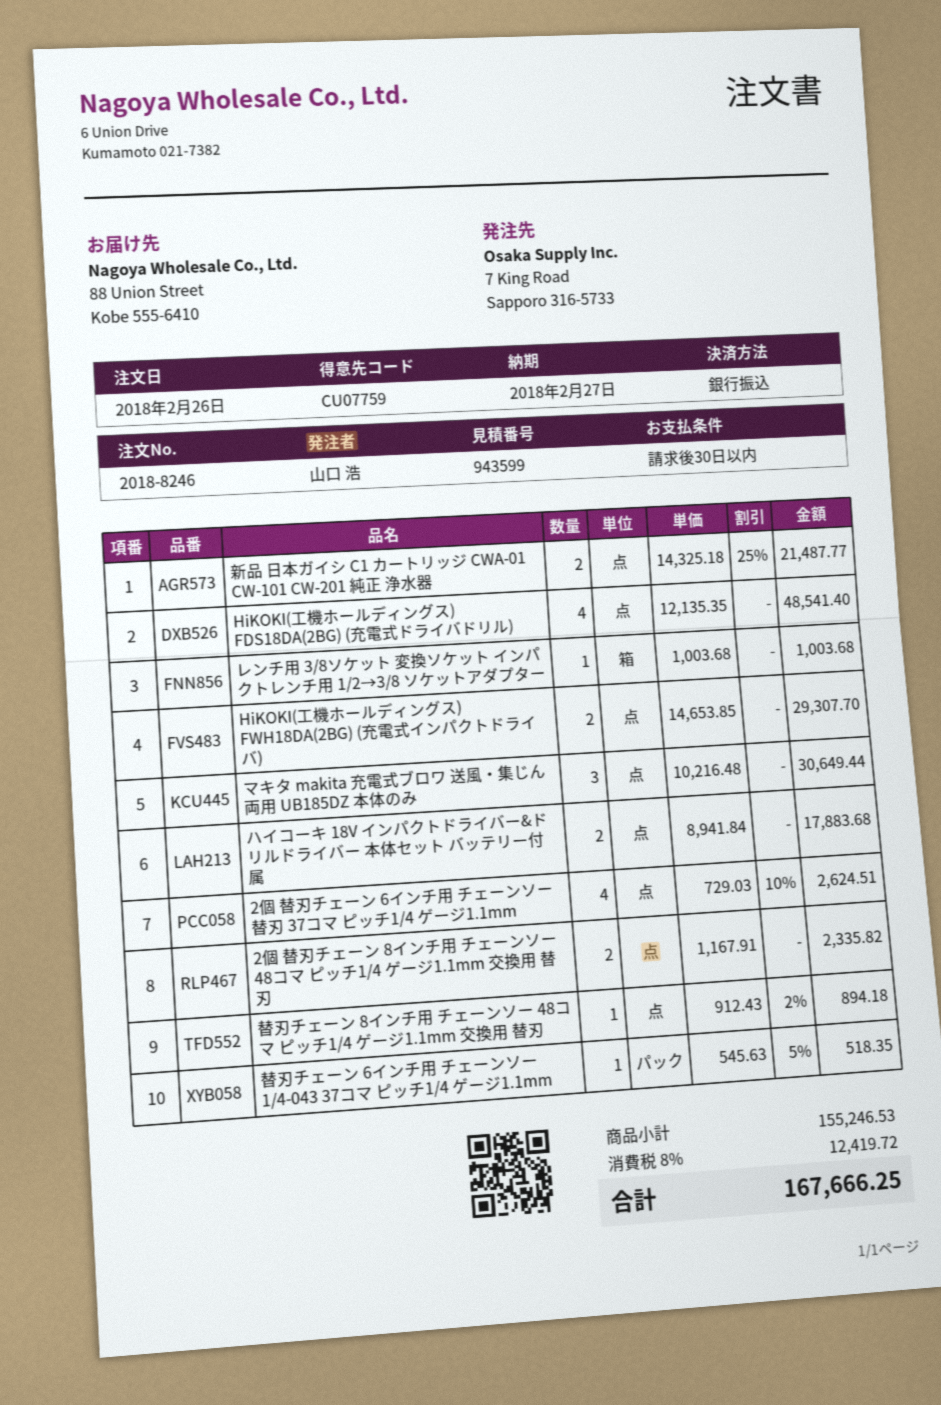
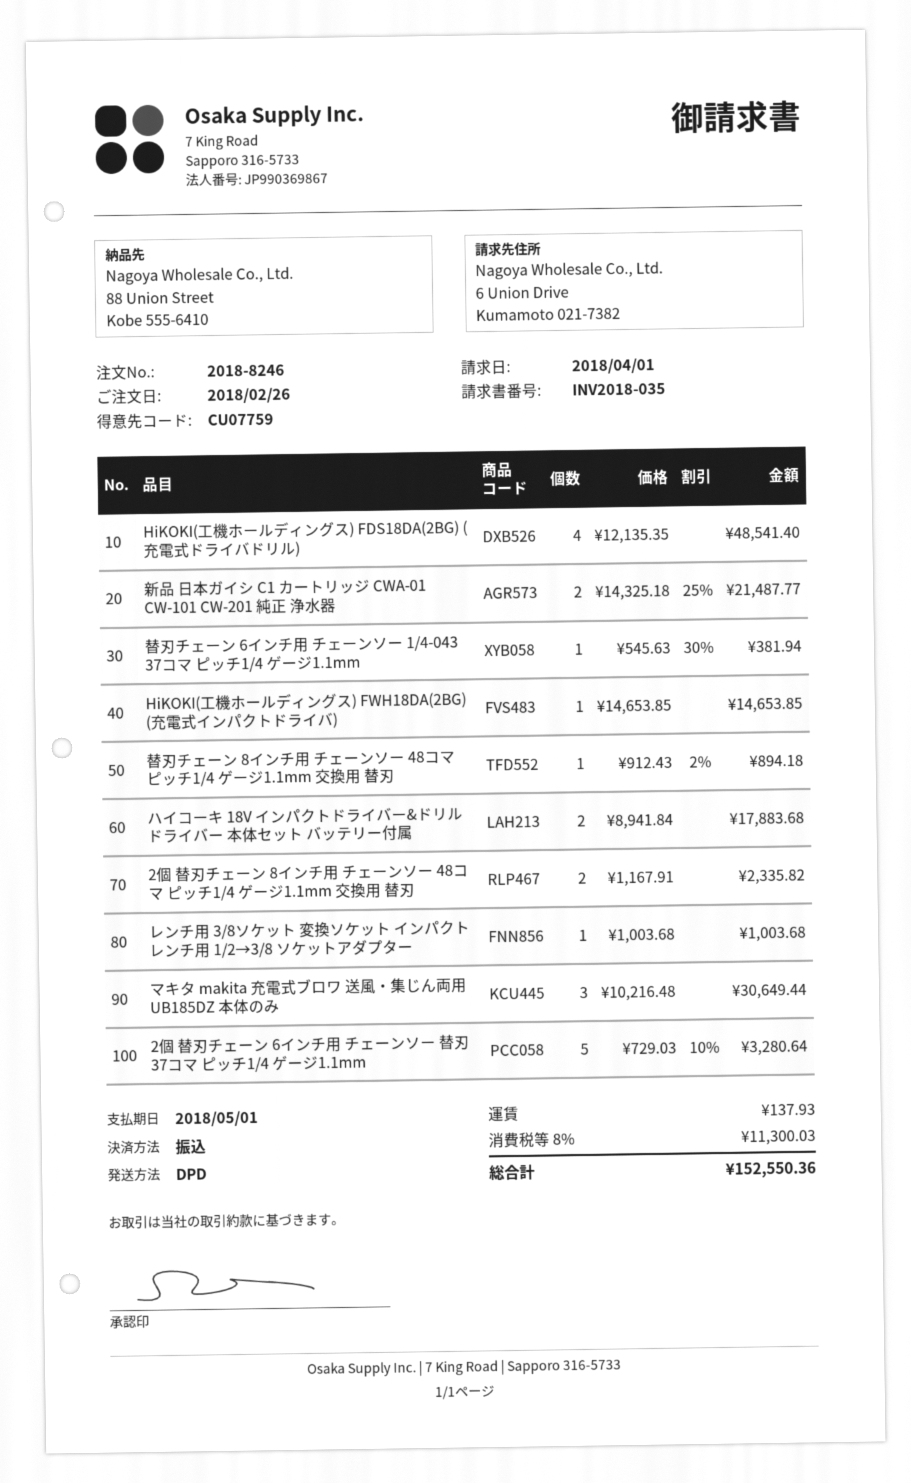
HiKOKI(工機ホールディングス) FWH18DA(2BG) (充電式インパクトドライバ): 2 x 14653.85 = 29307.70 -> 1 x 14653.85 = 14653.85
2個 替刃チェーン 6インチ用 チェーンソー 替刃 37コマ ピッチ1/4 ゲージ1.1mm: 4 x 729.03 - 10% = 2624.51 -> 5 x 729.03 - 10% = 3280.64
替刃チェーン 6インチ用 チェーンソー 1/4-043 37コマ ピッチ1/4 ゲージ1.1mm: 1 x 545.63 - 5% = 518.35 -> 1 x 545.63 - 30% = 381.94
shipping: none -> 137.93
tax: 8% = 12419.72 -> 8% = 11300.03
total: 167666.25 -> 152550.36

